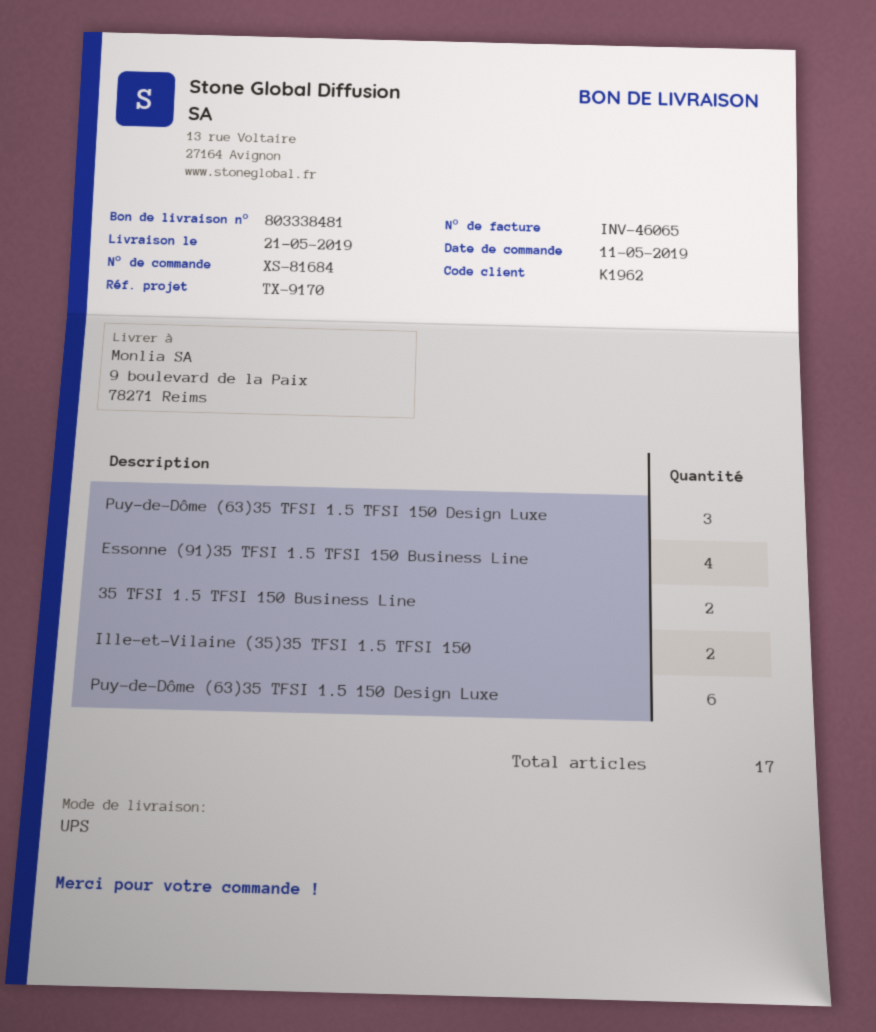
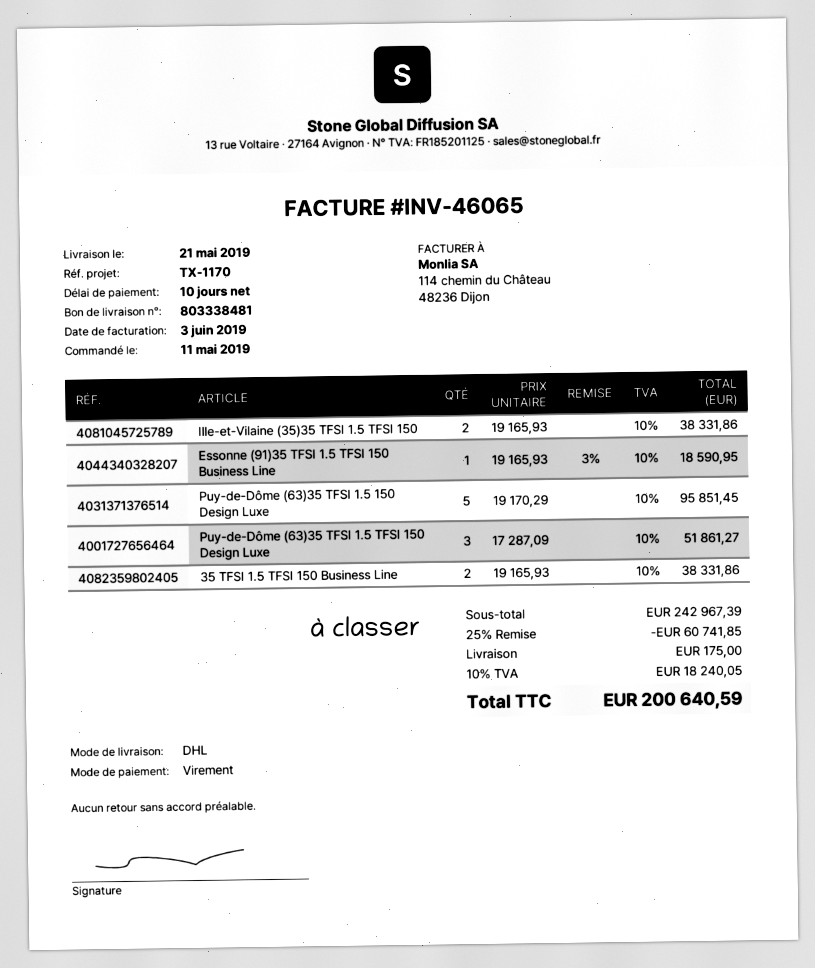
reference: TX-9170 -> TX-1170
shipping method: UPS -> DHL
Essonne (91)35 TFSI 1.5 TFSI 150 Business Line: 4 -> 1
Puy-de-Dôme (63)35 TFSI 1.5 150 Design Luxe: 6 -> 5

